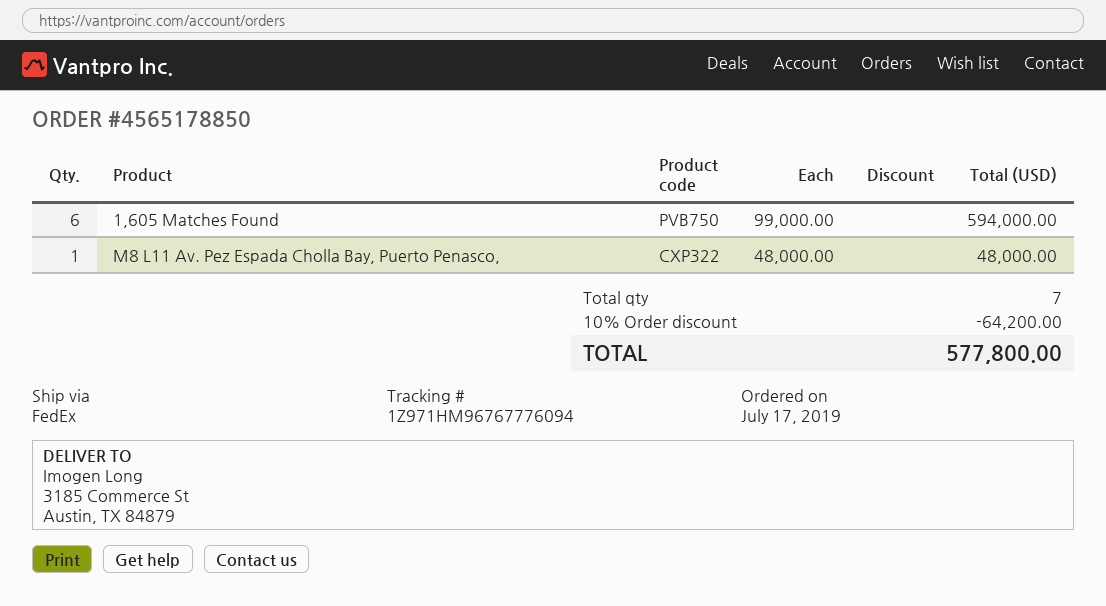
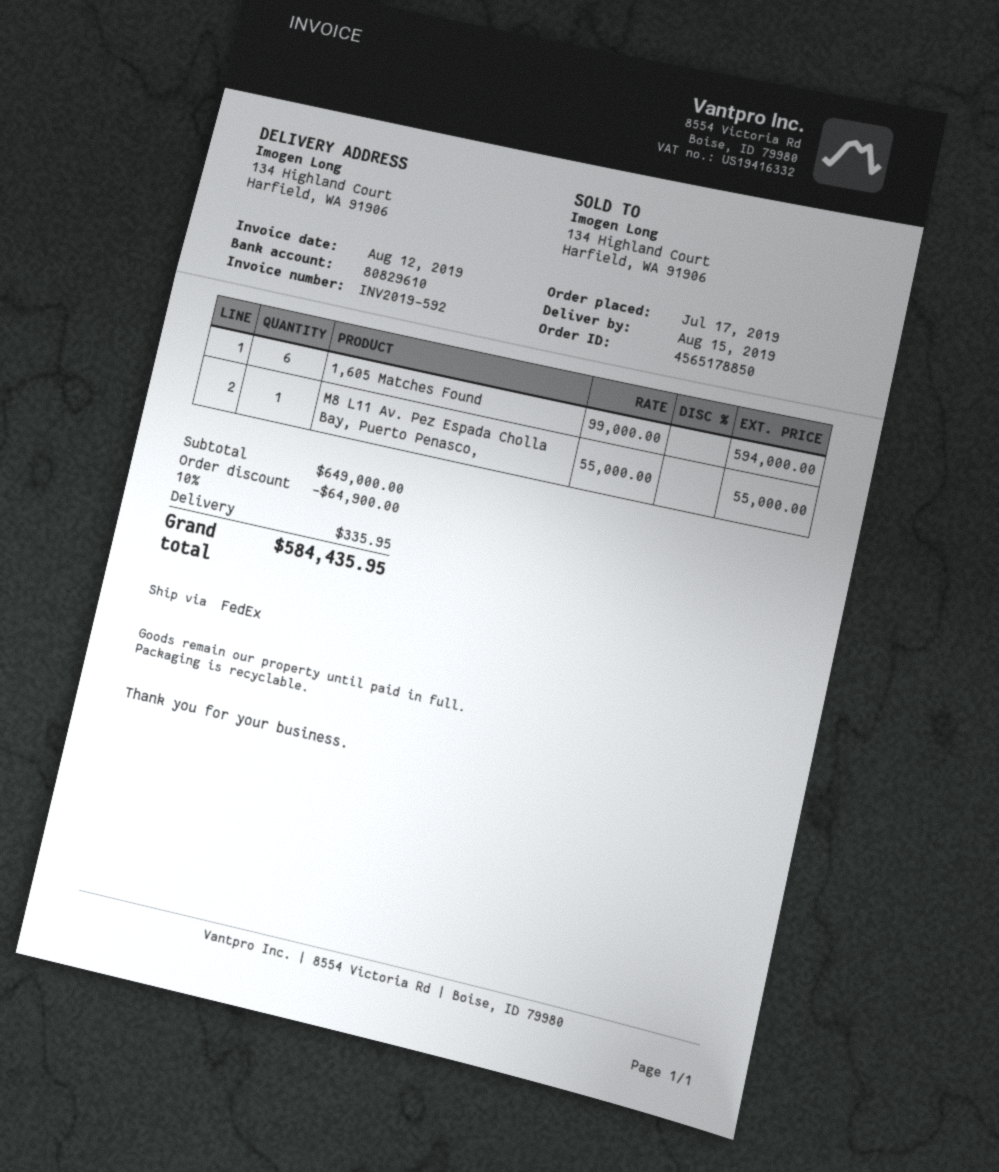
ship to: 3185 Commerce St, Austin, TX 84879 -> 134 Highland Court, Harfield, WA 91906
M8 L11 Av. Pez Espada Cholla Bay, Puerto Penasco,: 1 x 48000.00 = 48000.00 -> 1 x 55000.00 = 55000.00
discount: 10% = 64200.00 -> 10% = 64900.00
shipping: none -> 335.95
total: 577800.00 -> 584435.95

